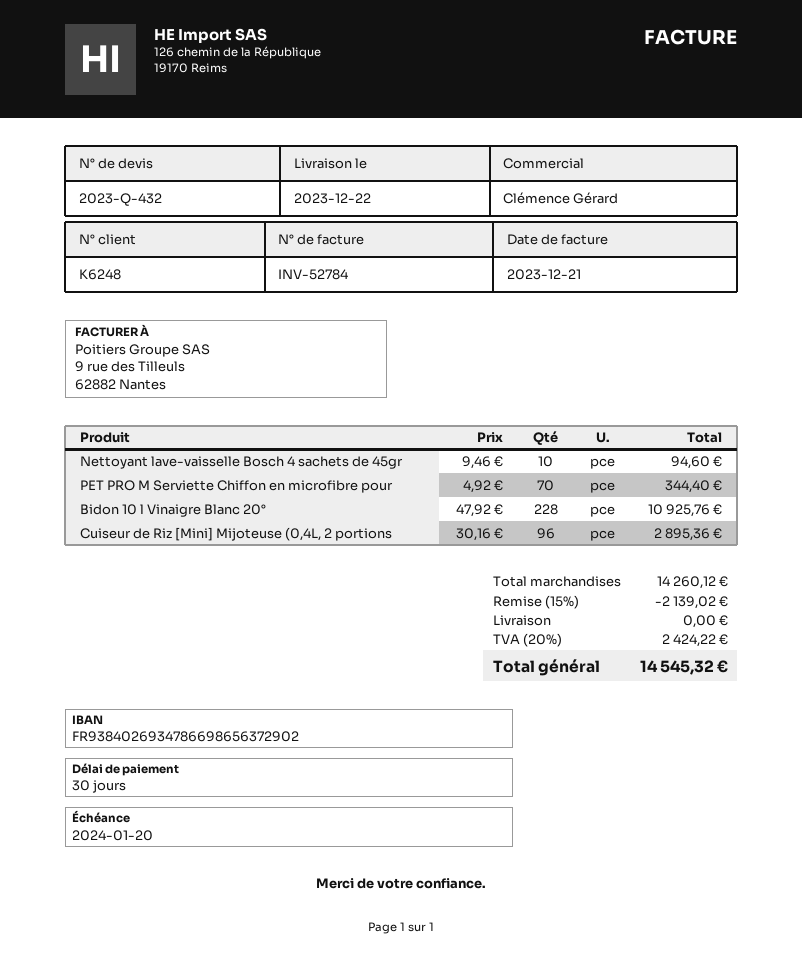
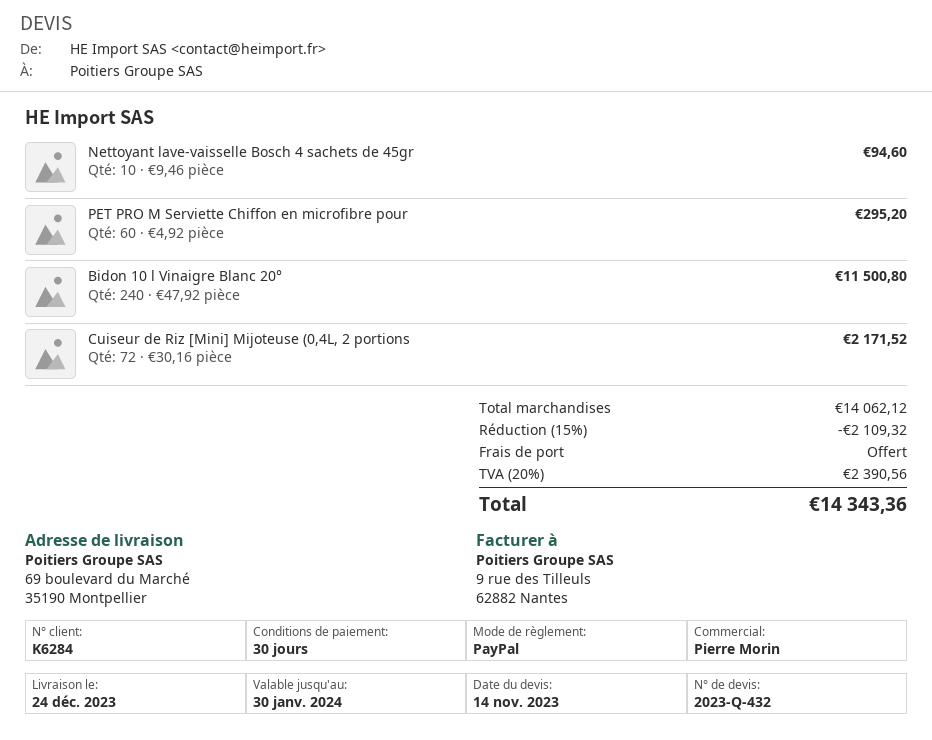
delivery date: 2023-12-22 -> 2023-12-24
customer number: K6248 -> K6284
sales rep: Clémence Gérard -> Pierre Morin
PET PRO M Serviette Chiffon en microfibre pour: 70 x 4.92 = 344.40 -> 60 x 4.92 = 295.20
Bidon 10 l Vinaigre Blanc 20°: 228 x 47.92 = 10925.76 -> 240 x 47.92 = 11500.80
Cuiseur de Riz [Mini] Mijoteuse (0,4L, 2 portions: 96 x 30.16 = 2895.36 -> 72 x 30.16 = 2171.52
subtotal: 14260.12 -> 14062.12
discount: 15% = 2139.02 -> 15% = 2109.32
tax: 20% = 2424.22 -> 20% = 2390.56
total: 14545.32 -> 14343.36

